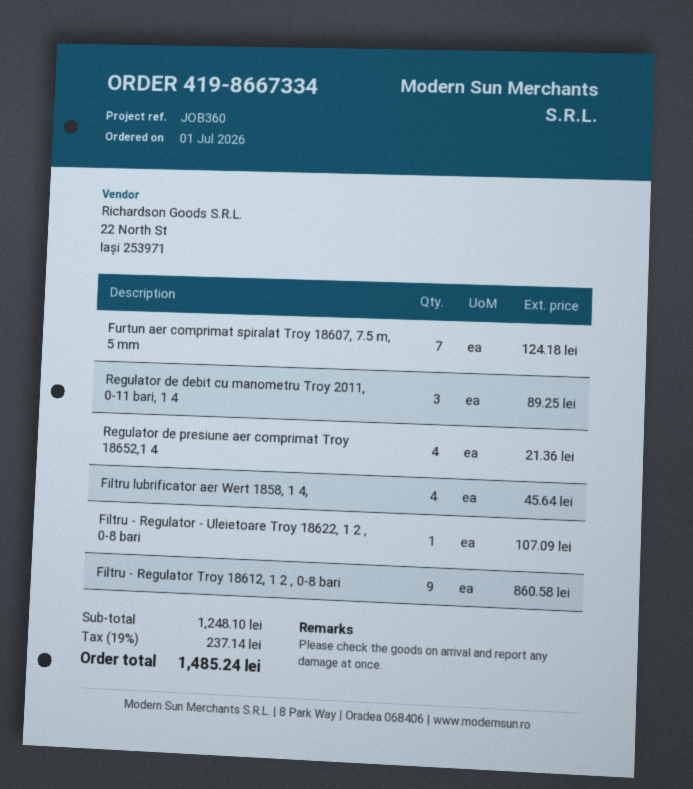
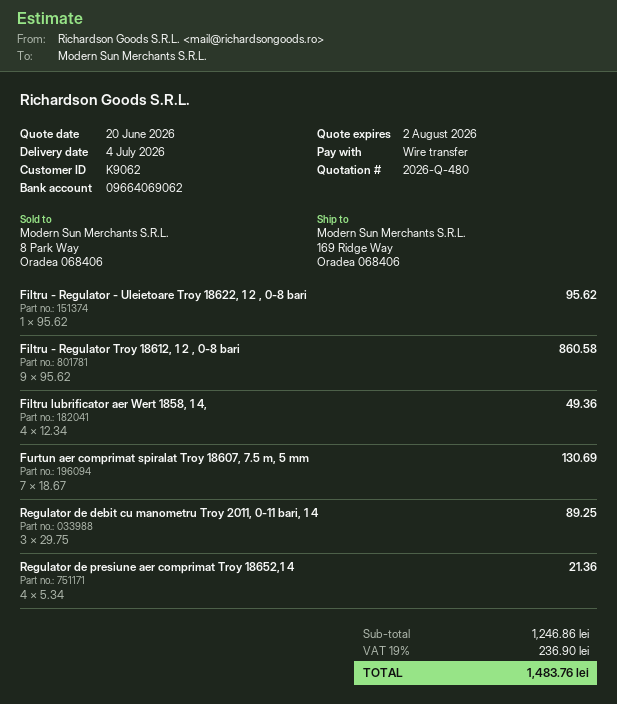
Furtun aer comprimat spiralat Troy 18607, 7.5 m, 5 mm: 7 for 124.18 -> 7 for 130.69
Filtru lubrificator aer Wert 1858, 1 4,: 4 for 45.64 -> 4 for 49.36
Filtru - Regulator - Uleietoare Troy 18622, 1 2 , 0-8 bari: 1 for 107.09 -> 1 for 95.62
subtotal: 1248.10 -> 1246.86
tax: 19% = 237.14 -> 19% = 236.90
total: 1485.24 -> 1483.76

